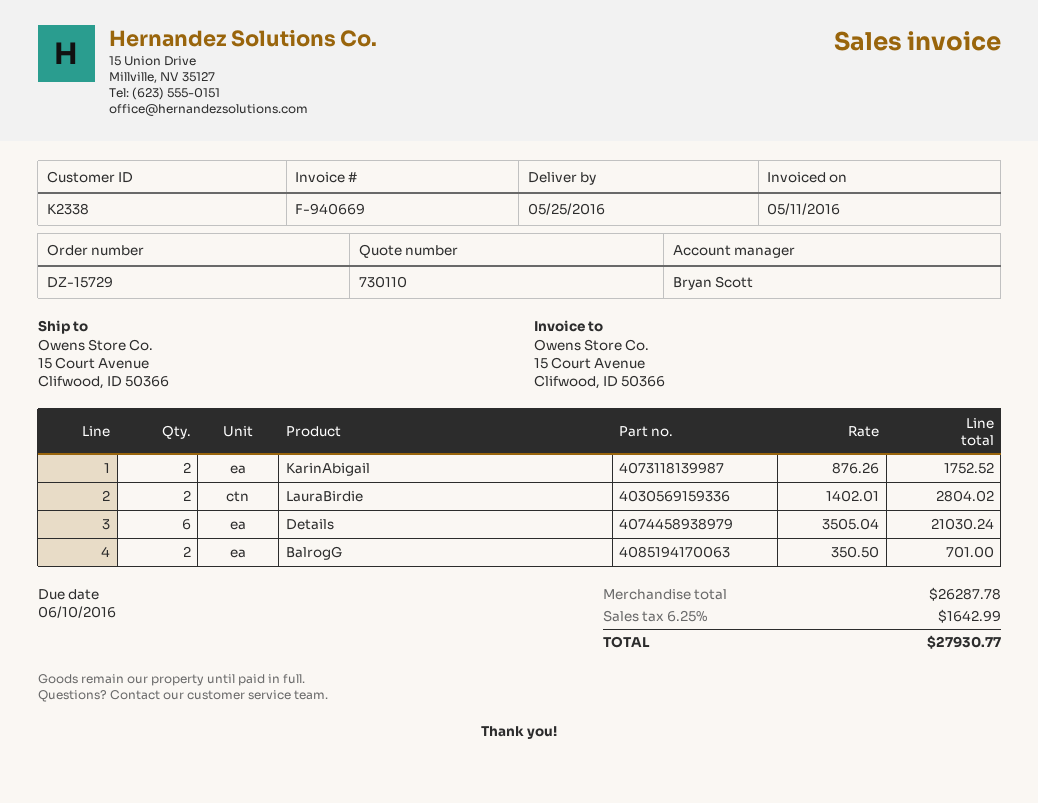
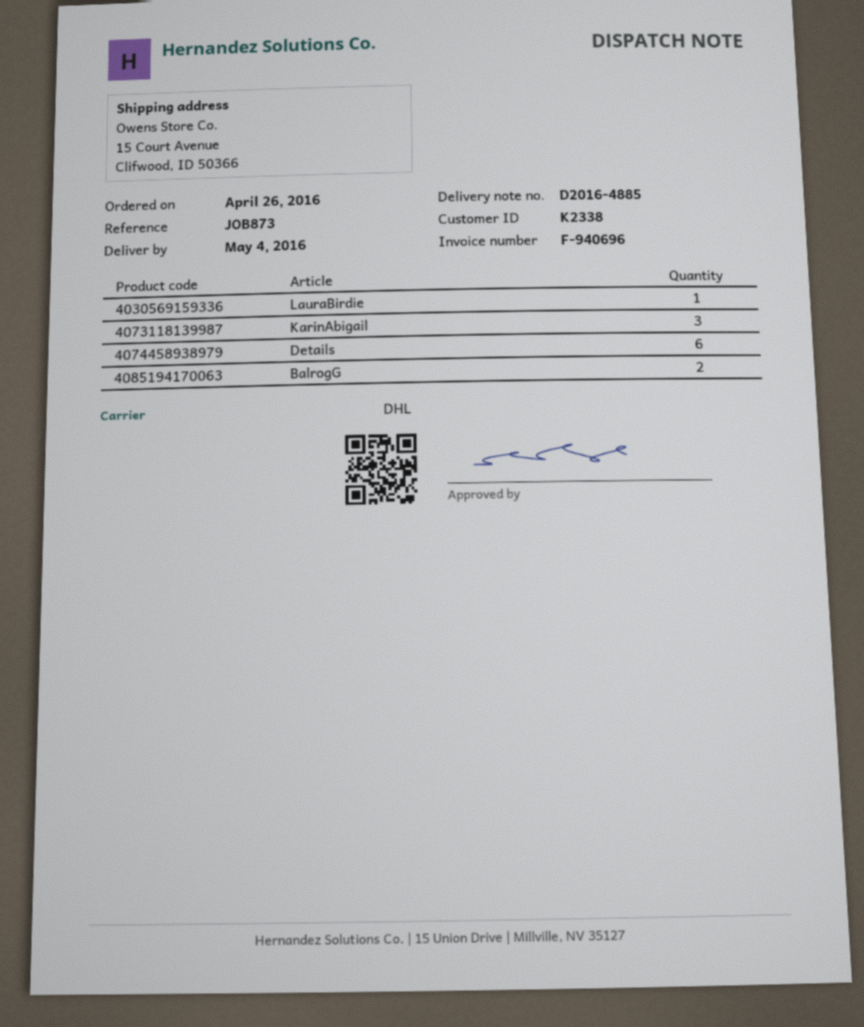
delivery date: 2016-05-25 -> 2016-05-04
invoice number: F-940669 -> F-940696
KarinAbigail: 2 -> 3
LauraBirdie: 2 -> 1

